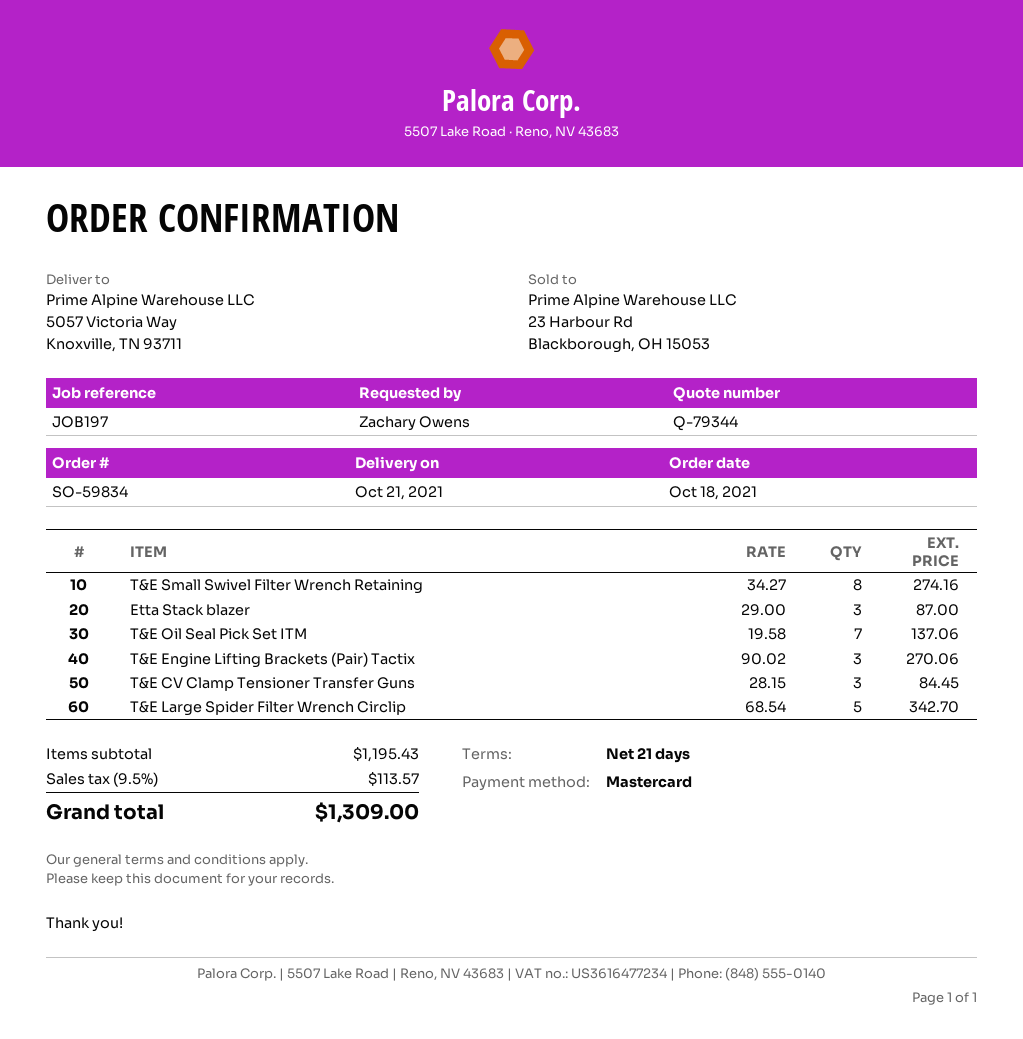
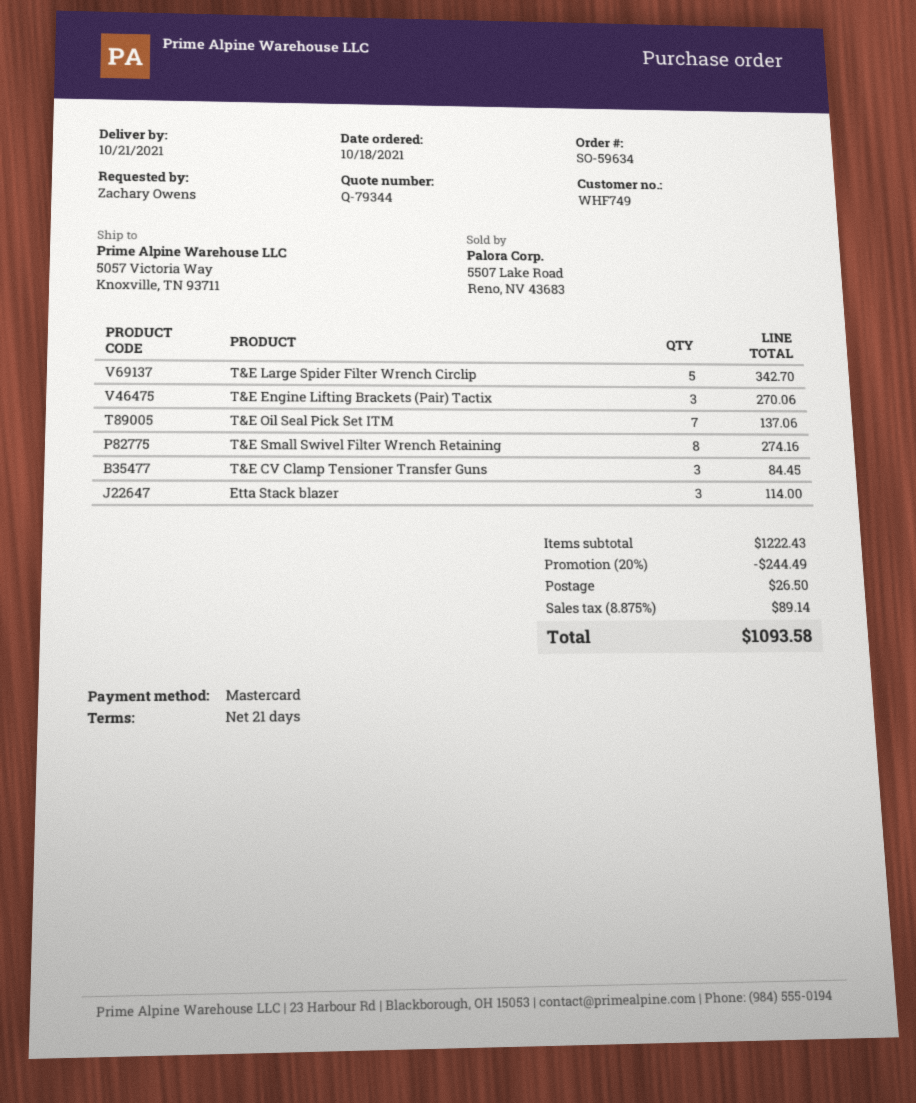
order number: SO-59834 -> SO-59634
Etta Stack blazer: 3 for 87.00 -> 3 for 114.00
subtotal: 1195.43 -> 1222.43
discount: none -> 20% = 244.49
shipping: none -> 26.50
tax: 9.5% = 113.57 -> 8.875% = 89.14
total: 1309.00 -> 1093.58

